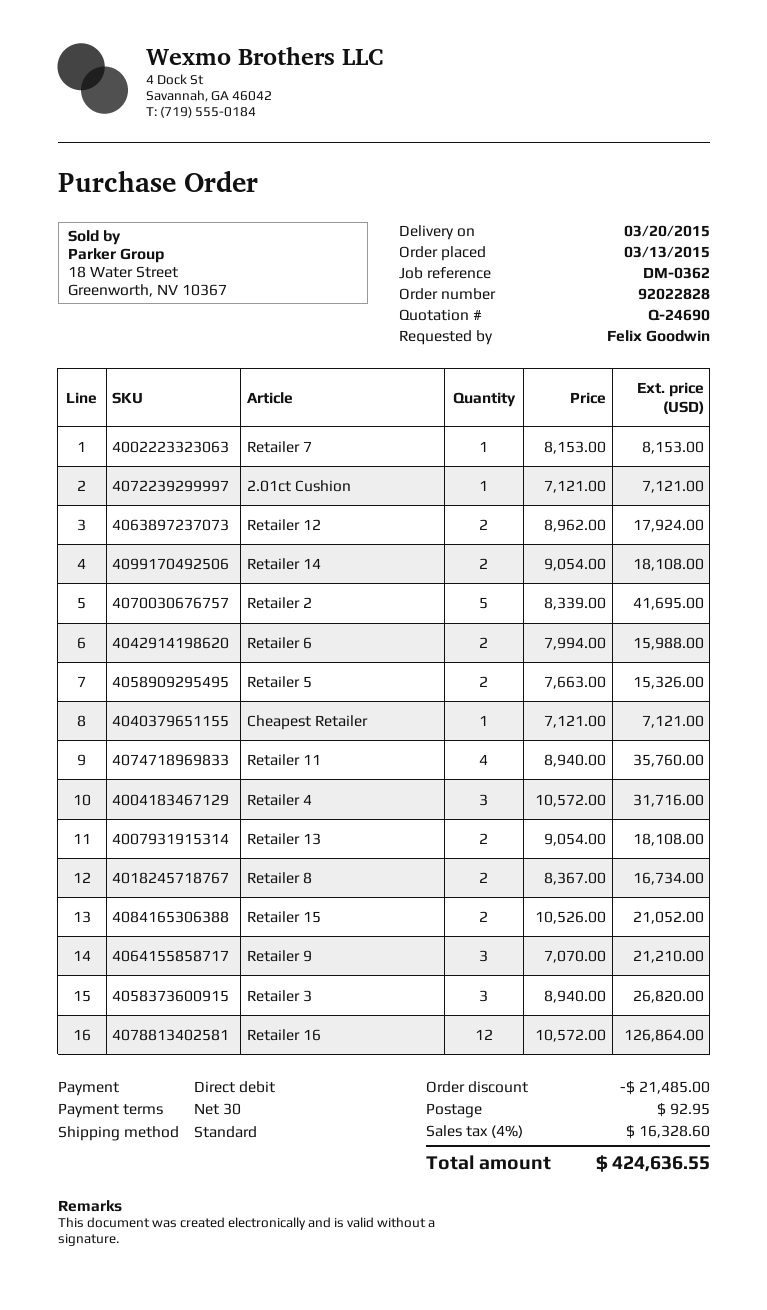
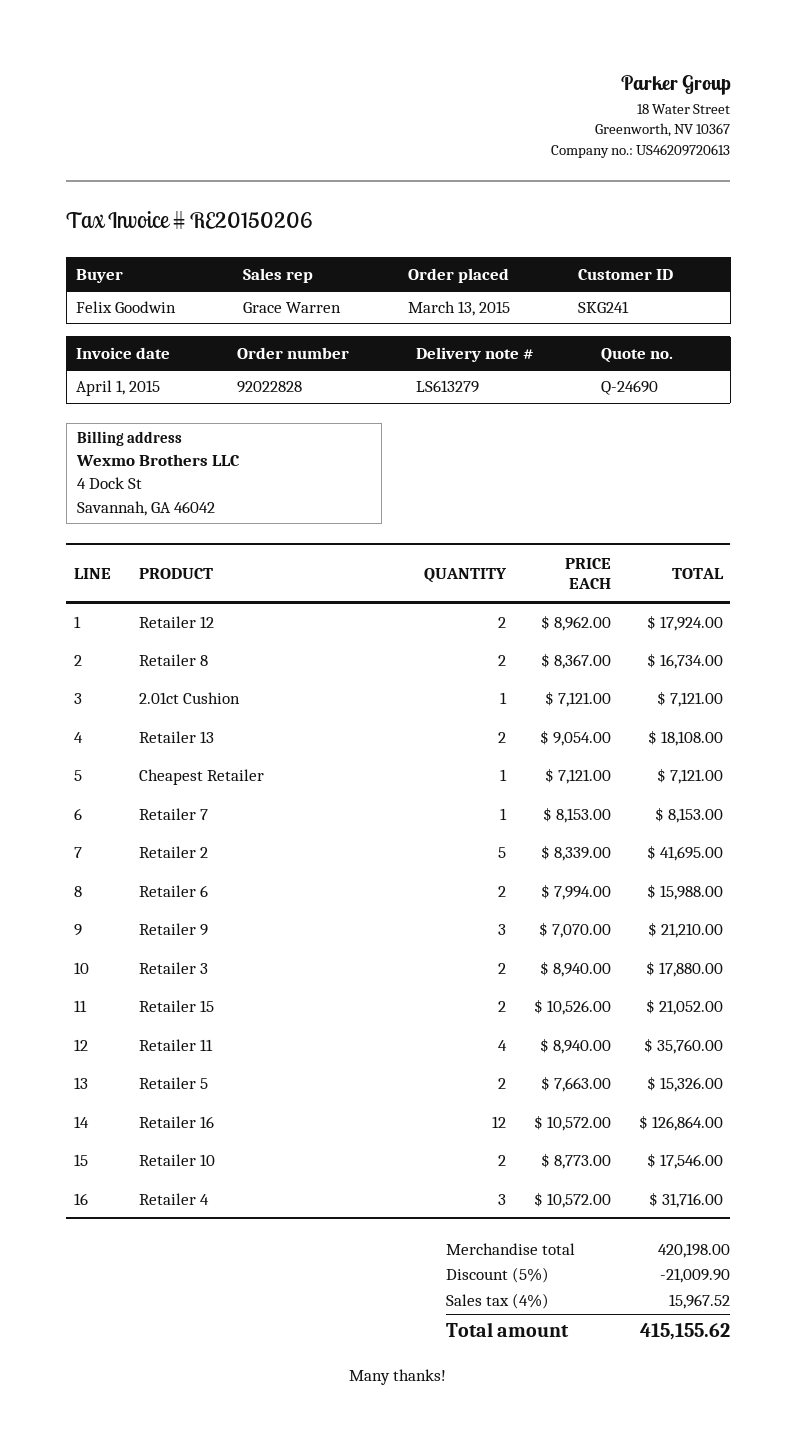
Retailer 14: 2 x 9054.00 = 18108.00 -> none
Retailer 3: 3 x 8940.00 = 26820.00 -> 2 x 8940.00 = 17880.00
Retailer 10: none -> 2 x 8773.00 = 17546.00
discount: 21485.00 -> 21009.90
shipping: 92.95 -> none
tax: 4% = 16328.60 -> 4% = 15967.52
total: 424636.55 -> 415155.62

